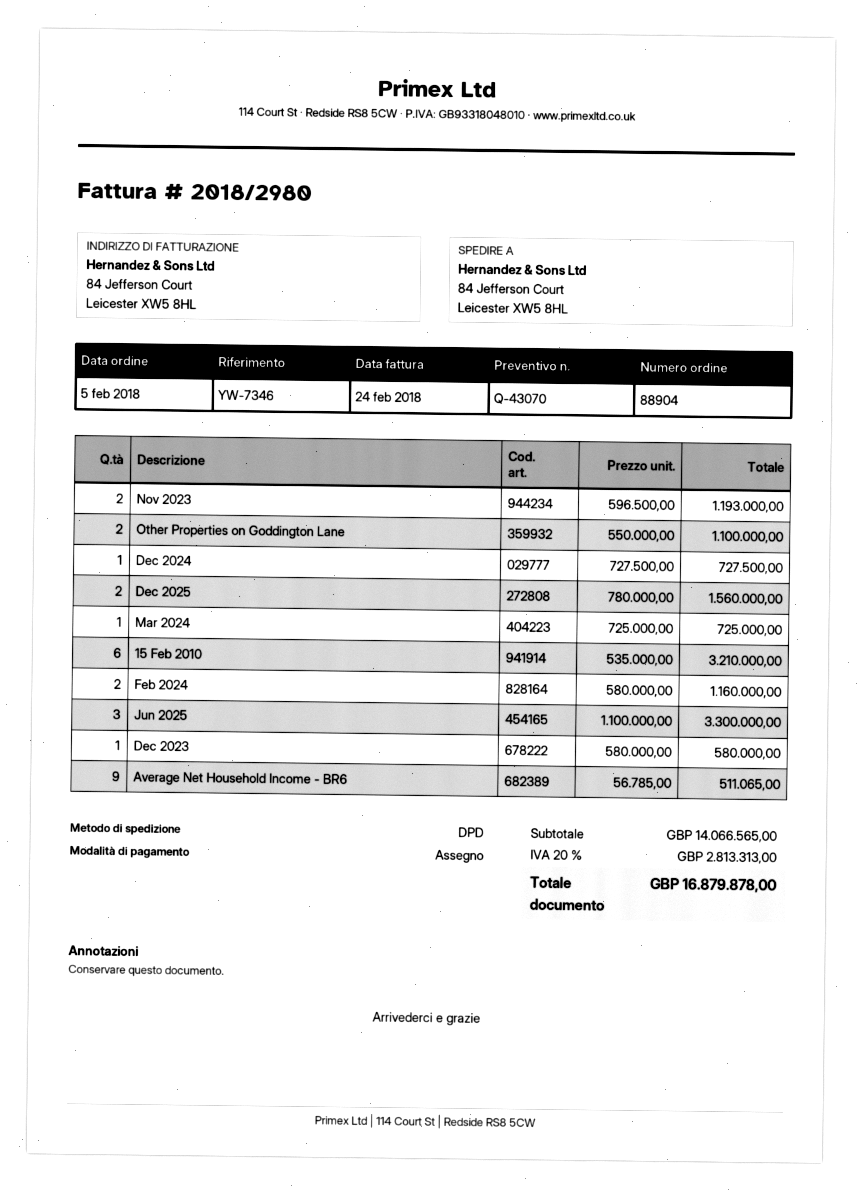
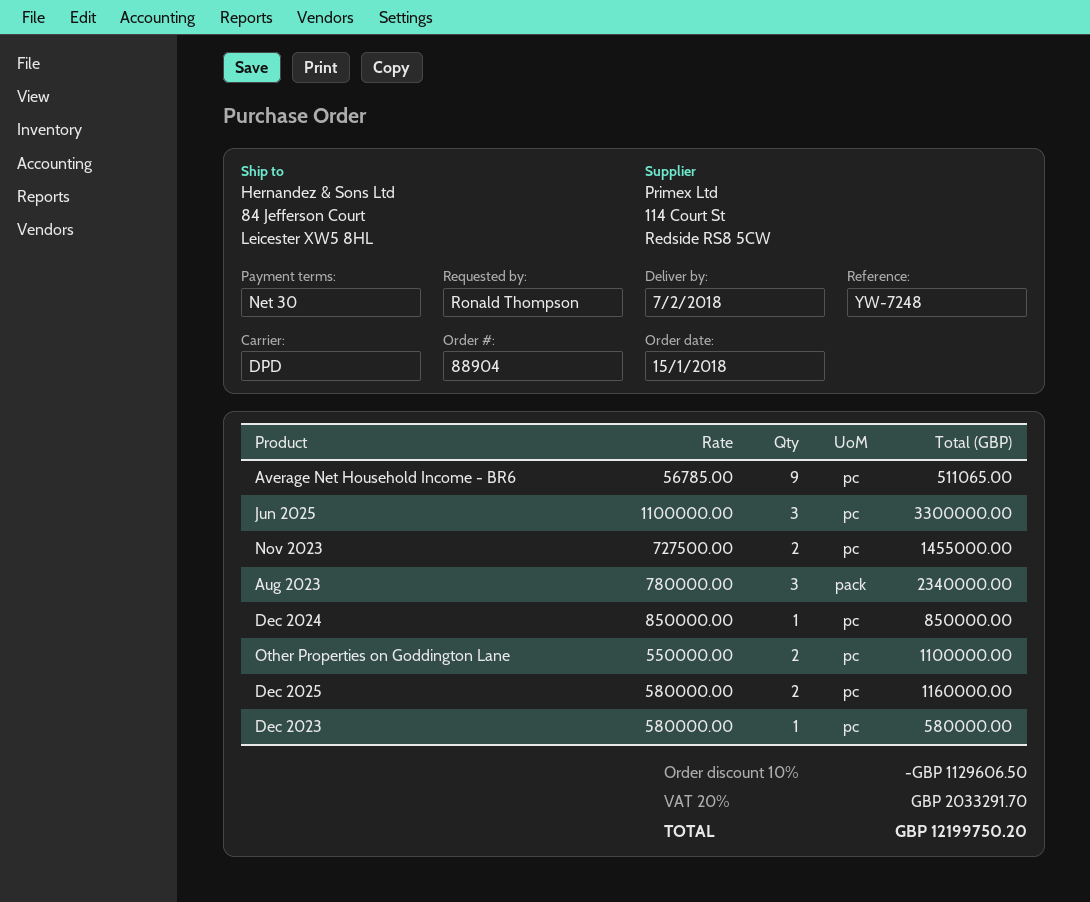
order date: 2018-02-05 -> 2018-01-15
reference: YW-7346 -> YW-7248
Nov 2023: 2 x 596500.00 = 1193000.00 -> 2 x 727500.00 = 1455000.00
Dec 2024: 1 x 727500.00 = 727500.00 -> 1 x 850000.00 = 850000.00
Dec 2025: 2 x 780000.00 = 1560000.00 -> 2 x 580000.00 = 1160000.00
Mar 2024: 1 x 725000.00 = 725000.00 -> none
15 Feb 2010: 6 x 535000.00 = 3210000.00 -> none
Feb 2024: 2 x 580000.00 = 1160000.00 -> none
Aug 2023: none -> 3 x 780000.00 = 2340000.00
discount: none -> 10% = 1129606.50
tax: 20% = 2813313.00 -> 20% = 2033291.70
total: 16879878.00 -> 12199750.20

